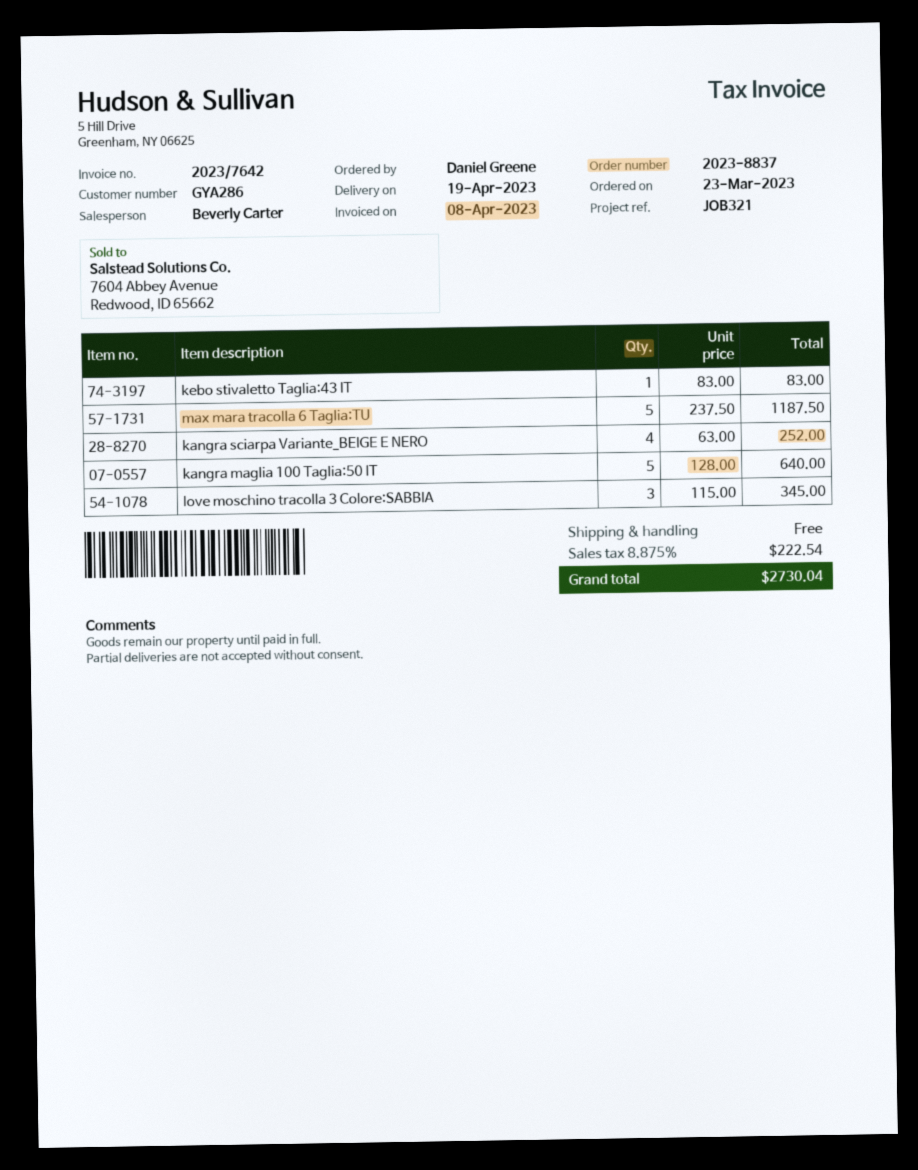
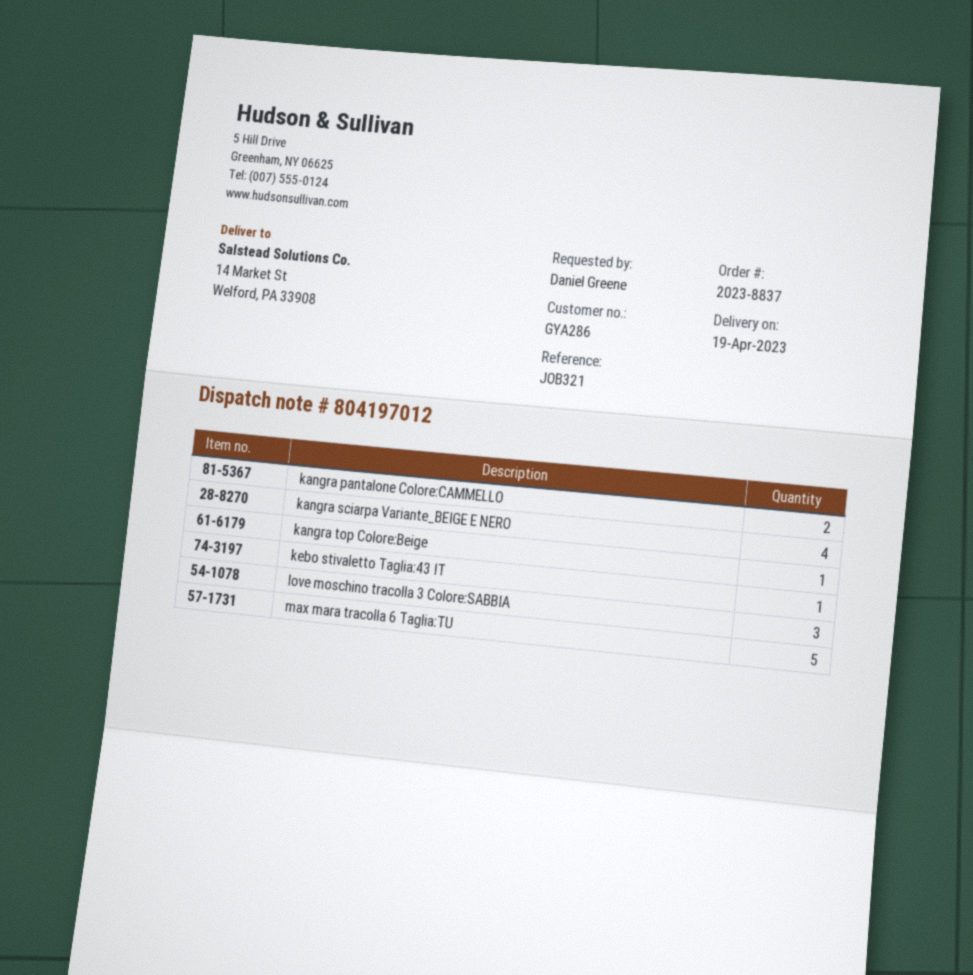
kangra maglia 100 Taglia:50 IT: 5 -> none
kangra pantalone Colore:CAMMELLO: none -> 2
kangra top Colore:Beige: none -> 1

